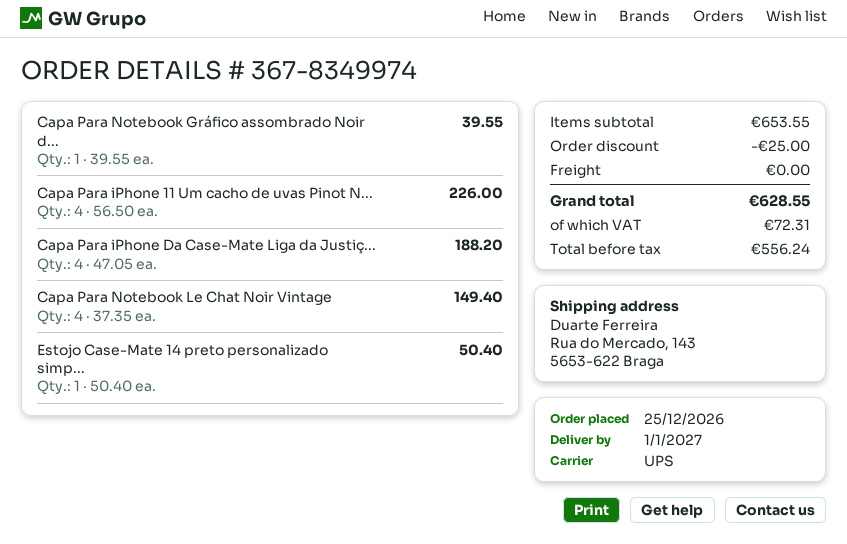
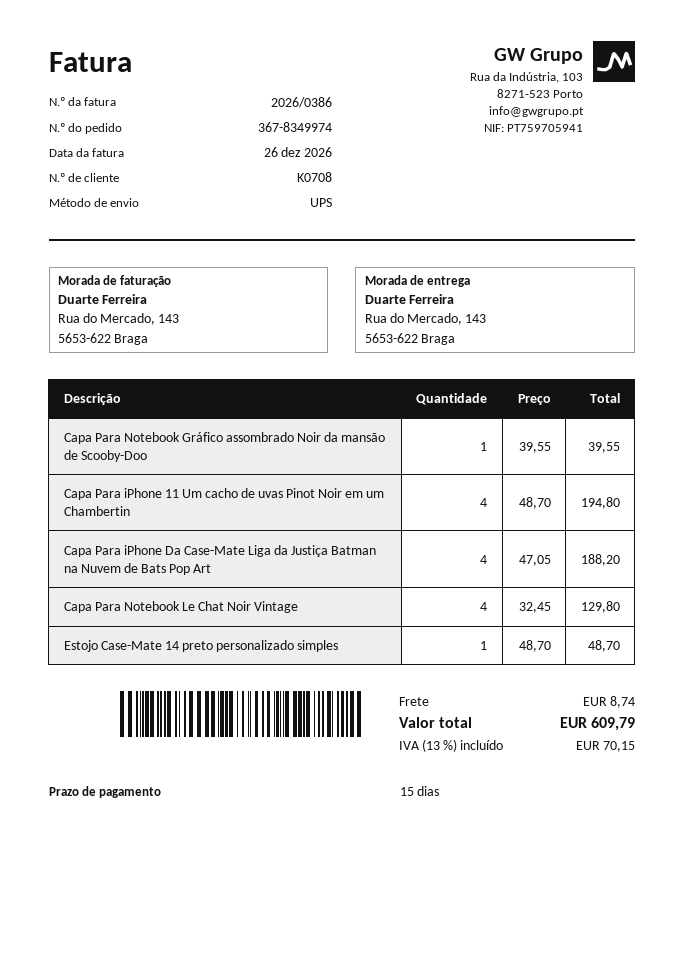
Capa Para iPhone 11 Um cacho de uvas Pinot N...: 4 x 56.50 = 226.00 -> 4 x 48.70 = 194.80
Capa Para Notebook Le Chat Noir Vintage: 4 x 37.35 = 149.40 -> 4 x 32.45 = 129.80
Estojo Case-Mate 14 preto personalizado simp...: 1 x 50.40 = 50.40 -> 1 x 48.70 = 48.70
discount: 25.00 -> none
shipping: 0.00 -> 8.74
tax: 72.31 -> 70.15
total: 628.55 -> 609.79

